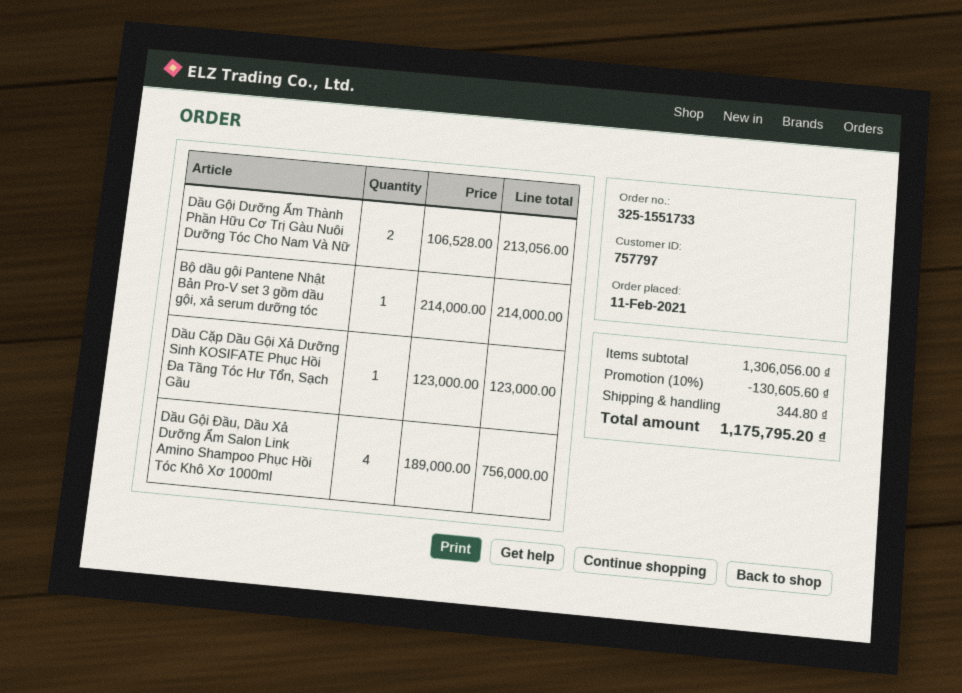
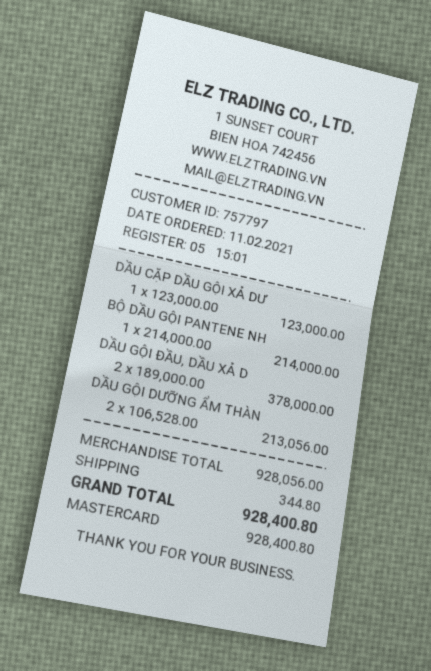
Dầu Gội Đầu, Dầu Xả Dưỡng Ẩm Salon Link Amino Shampoo Phục Hồi Tóc Khô Xơ 1000ml: 4 x 189000.00 = 756000.00 -> 2 x 189000.00 = 378000.00
subtotal: 1306056.00 -> 928056.00
discount: 10% = 130605.60 -> none
total: 1175795.20 -> 928400.80

